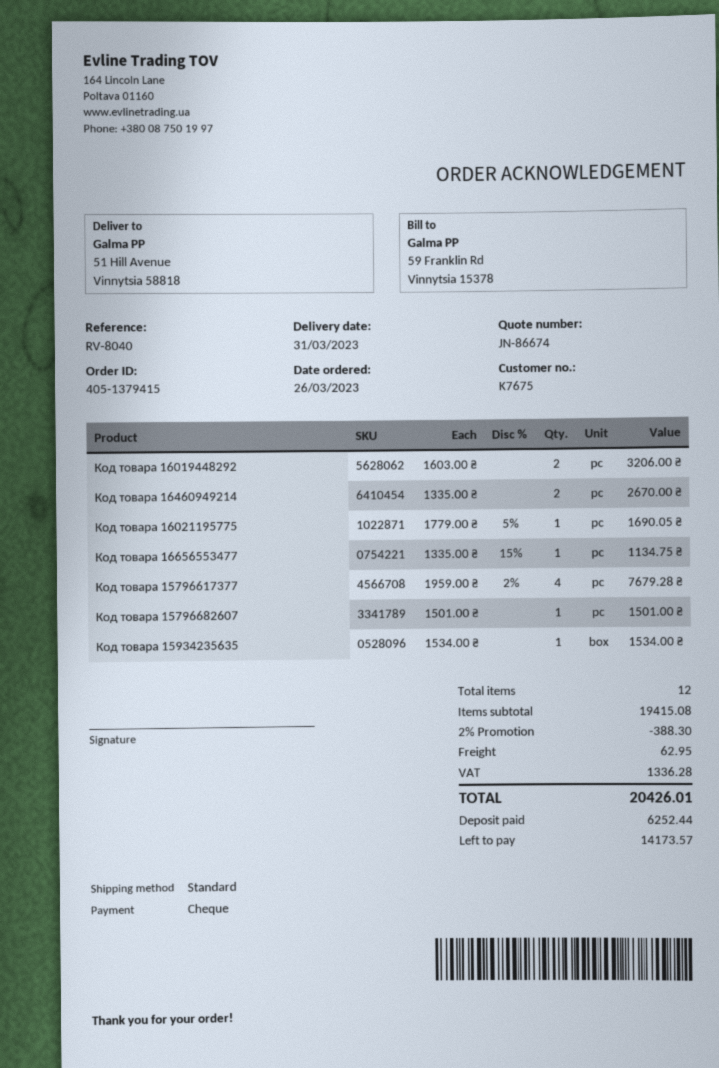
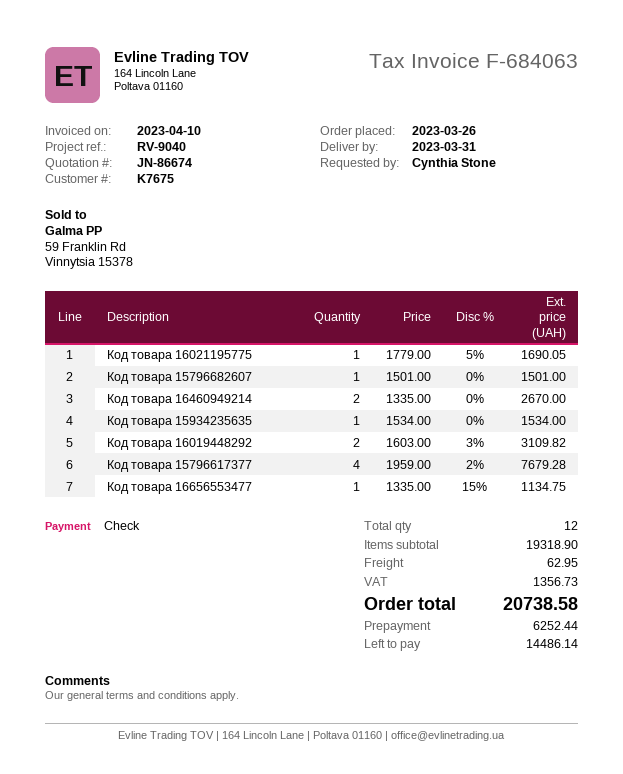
reference: RV-8040 -> RV-9040
Код товара 16019448292: 2 x 1603.00 = 3206.00 -> 2 x 1603.00 - 3% = 3109.82
subtotal: 19415.08 -> 19318.90
discount: 2% = 388.30 -> none
tax: 1336.28 -> 1356.73
total: 20426.01 -> 20738.58
balance: 14173.57 -> 14486.14

